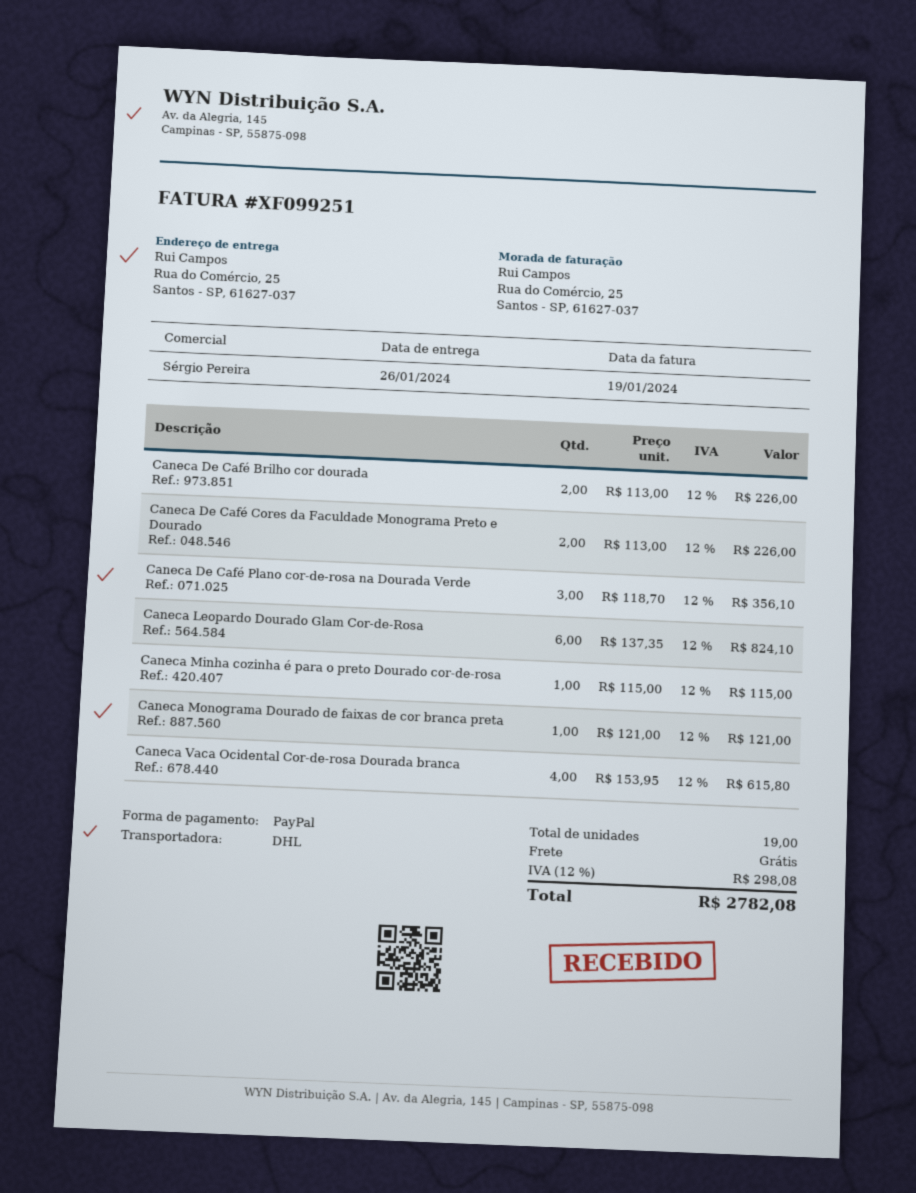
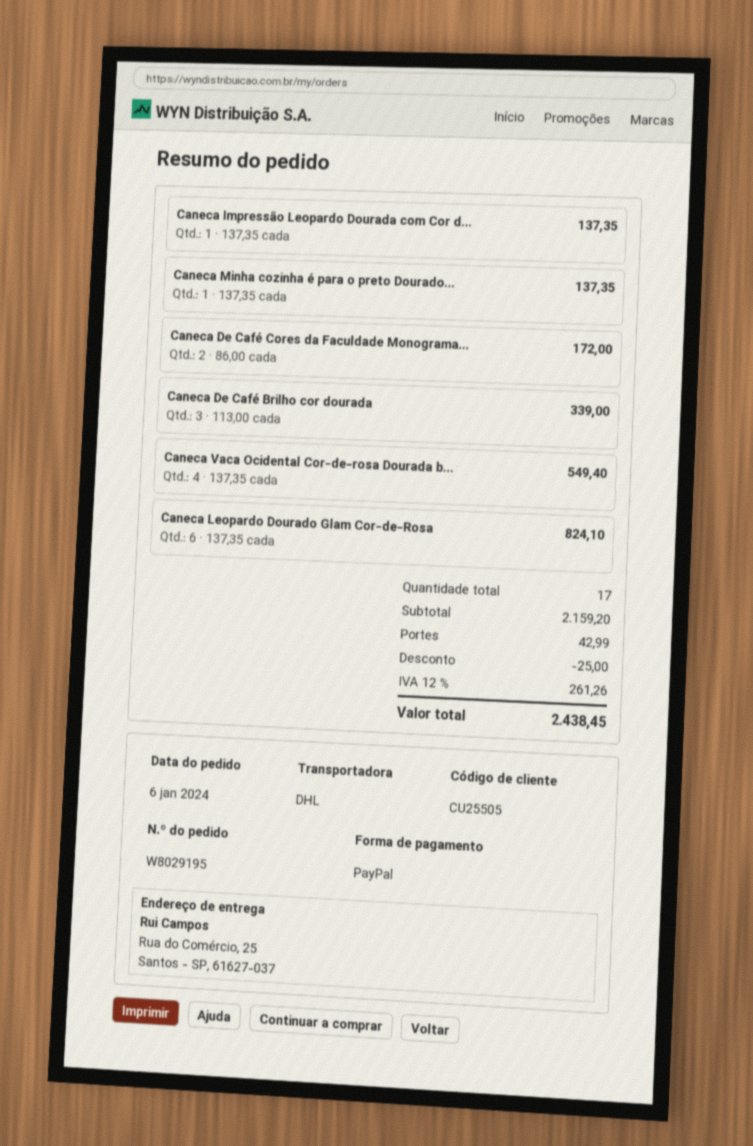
Caneca De Café Brilho cor dourada: 2 x 113.00 = 226.00 -> 3 x 113.00 = 339.00
Caneca De Café Cores da Faculdade Monograma Preto e Dourado: 2 x 113.00 = 226.00 -> 2 x 86.00 = 172.00
Caneca De Café Plano cor-de-rosa na Dourada Verde: 3 x 118.70 = 356.10 -> none
Caneca Minha cozinha é para o preto Dourado cor-de-rosa: 1 x 115.00 = 115.00 -> 1 x 137.35 = 137.35
Caneca Monograma Dourado de faixas de cor branca preta: 1 x 121.00 = 121.00 -> none
Caneca Vaca Ocidental Cor-de-rosa Dourada branca: 4 x 153.95 = 615.80 -> 4 x 137.35 = 549.40
Caneca Impressão Leopardo Dourada com Cor d...: none -> 1 x 137.35 = 137.35
total quantity: 19 -> 17
discount: none -> 25.00
shipping: 0.00 -> 42.99
tax: 12% = 298.08 -> 12% = 261.26
total: 2782.08 -> 2438.45

